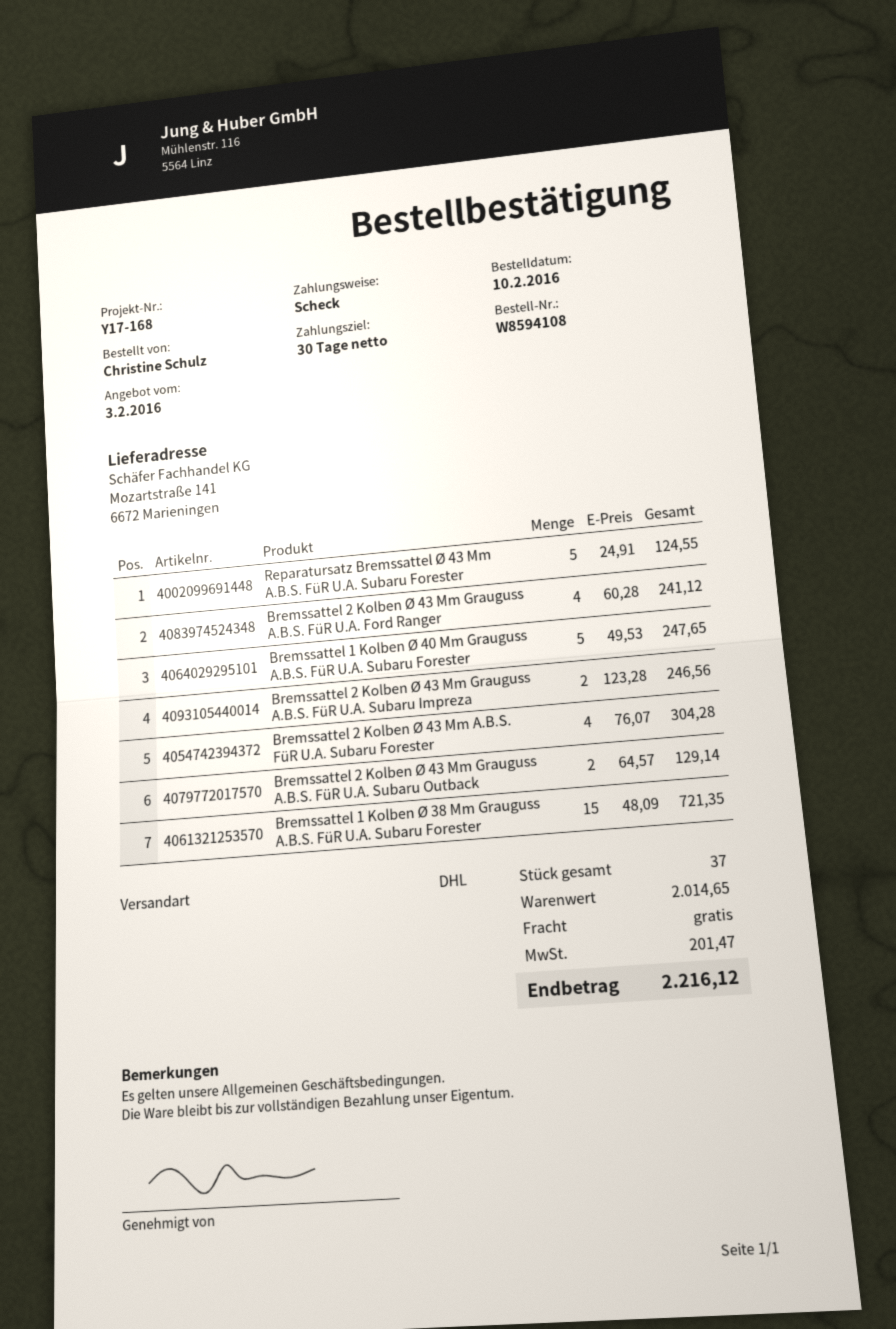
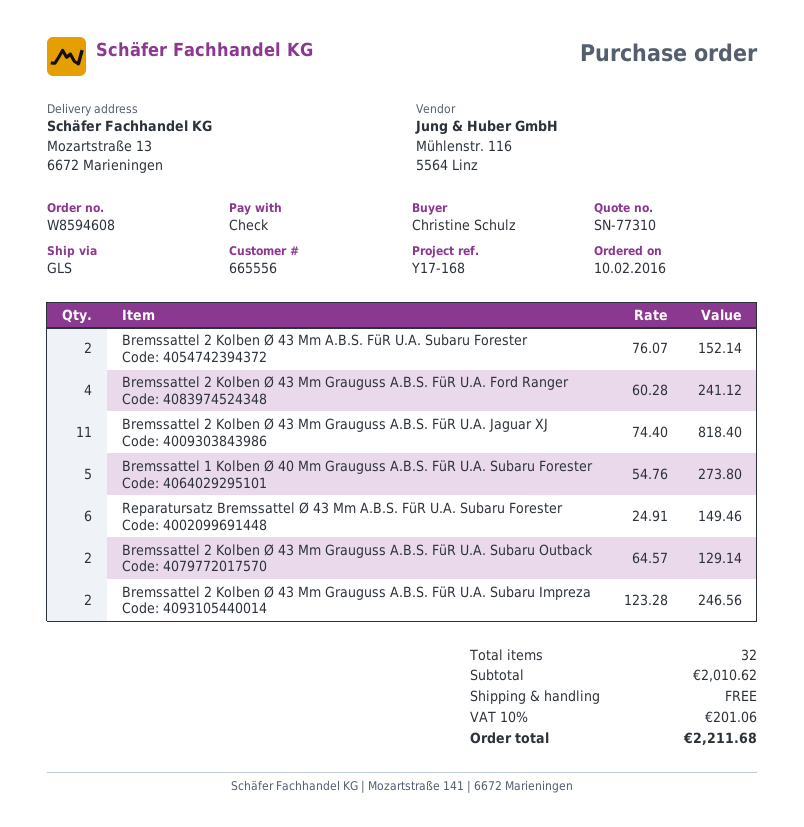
order number: W8594108 -> W8594608
shipping method: DHL -> GLS
ship to: Mozartstraße 141, 6672 Marieningen -> Mozartstraße 13, 6672 Marieningen
Reparatursatz Bremssattel Ø 43 Mm A.B.S. FüR U.A. Subaru Forester: 5 x 24.91 = 124.55 -> 6 x 24.91 = 149.46
Bremssattel 1 Kolben Ø 40 Mm Grauguss A.B.S. FüR U.A. Subaru Forester: 5 x 49.53 = 247.65 -> 5 x 54.76 = 273.80
Bremssattel 2 Kolben Ø 43 Mm A.B.S. FüR U.A. Subaru Forester: 4 x 76.07 = 304.28 -> 2 x 76.07 = 152.14
Bremssattel 1 Kolben Ø 38 Mm Grauguss A.B.S. FüR U.A. Subaru Forester: 15 x 48.09 = 721.35 -> none
Bremssattel 2 Kolben Ø 43 Mm Grauguss A.B.S. FüR U.A. Jaguar XJ: none -> 11 x 74.40 = 818.40
total quantity: 37 -> 32
subtotal: 2014.65 -> 2010.62
tax: 201.47 -> 201.06
total: 2216.12 -> 2211.68

